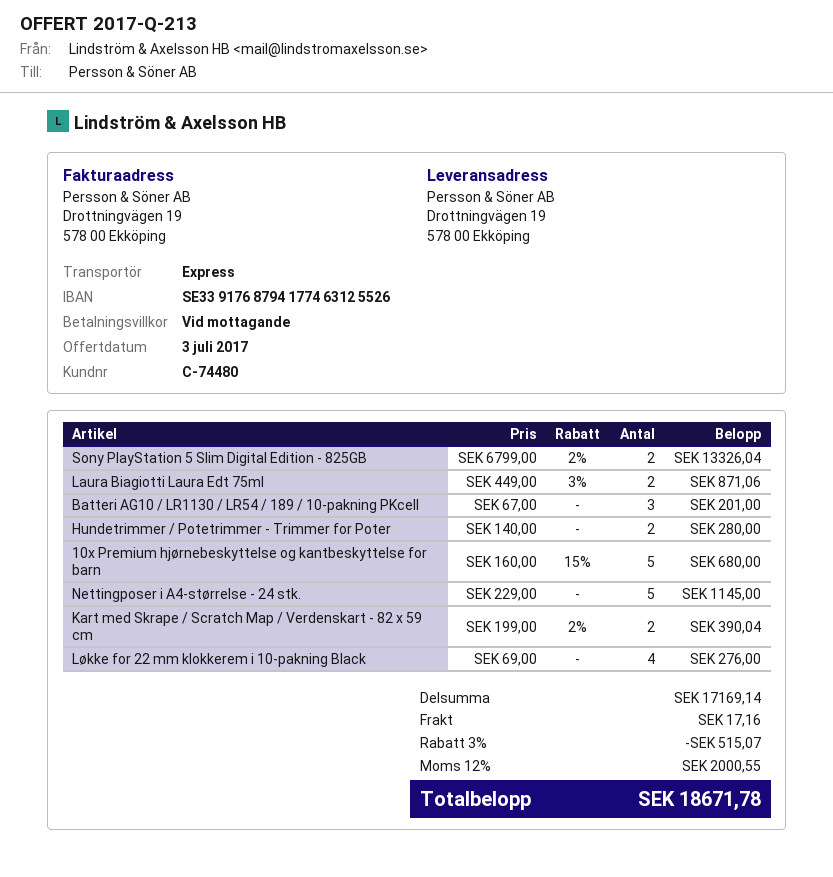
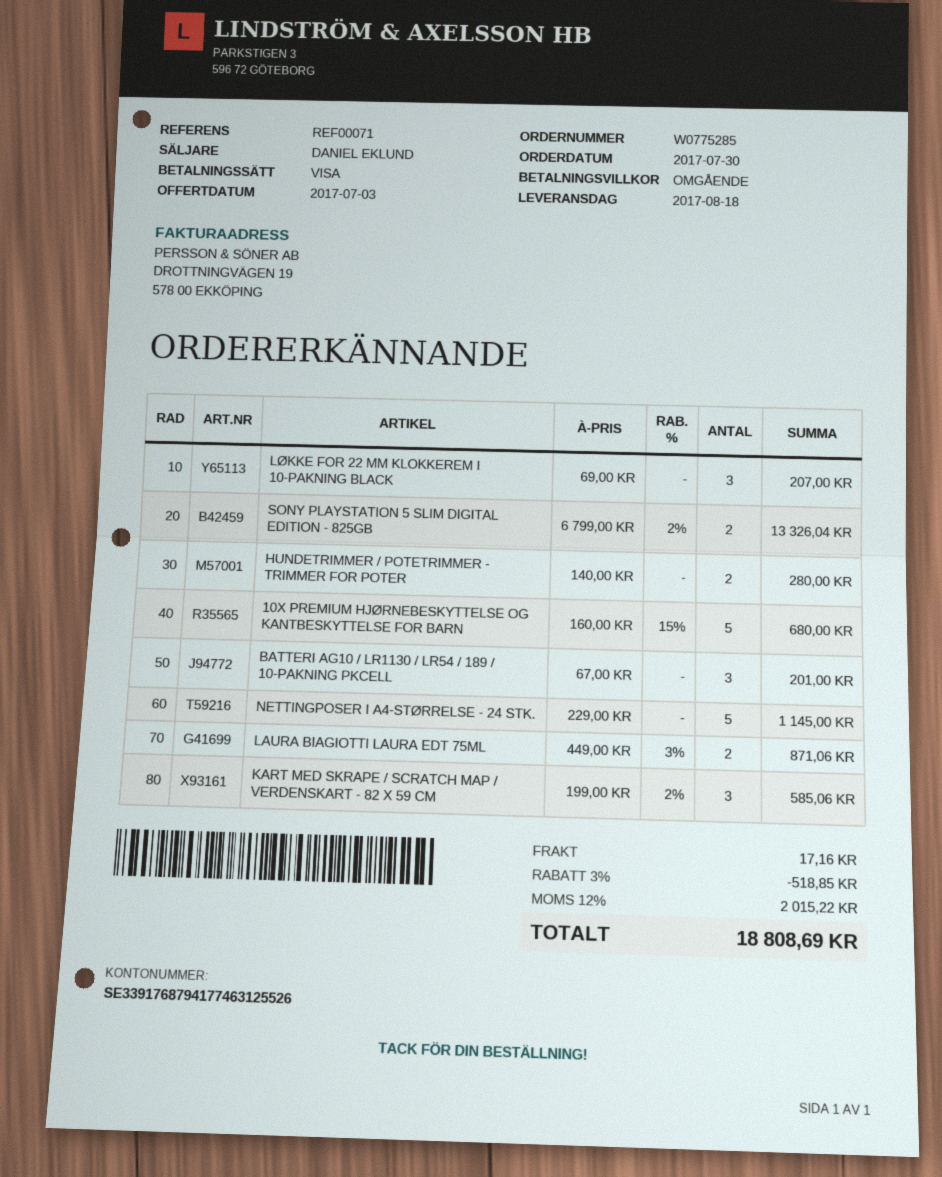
Kart med Skrape / Scratch Map / Verdenskart - 82 x 59 cm: 2 x 199.00 - 2% = 390.04 -> 3 x 199.00 - 2% = 585.06
Løkke for 22 mm klokkerem i 10-pakning Black: 4 x 69.00 = 276.00 -> 3 x 69.00 = 207.00
discount: 3% = 515.07 -> 3% = 518.85
tax: 12% = 2000.55 -> 12% = 2015.22
total: 18671.78 -> 18808.69

